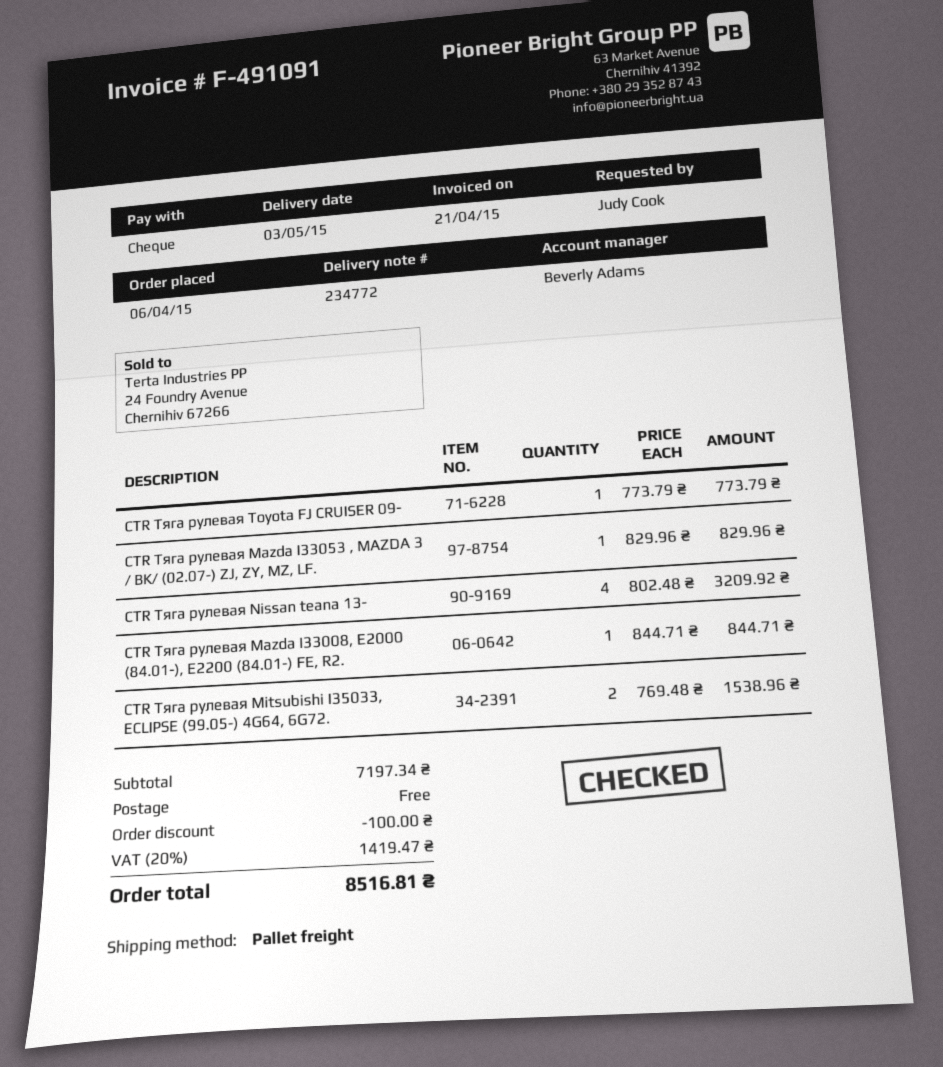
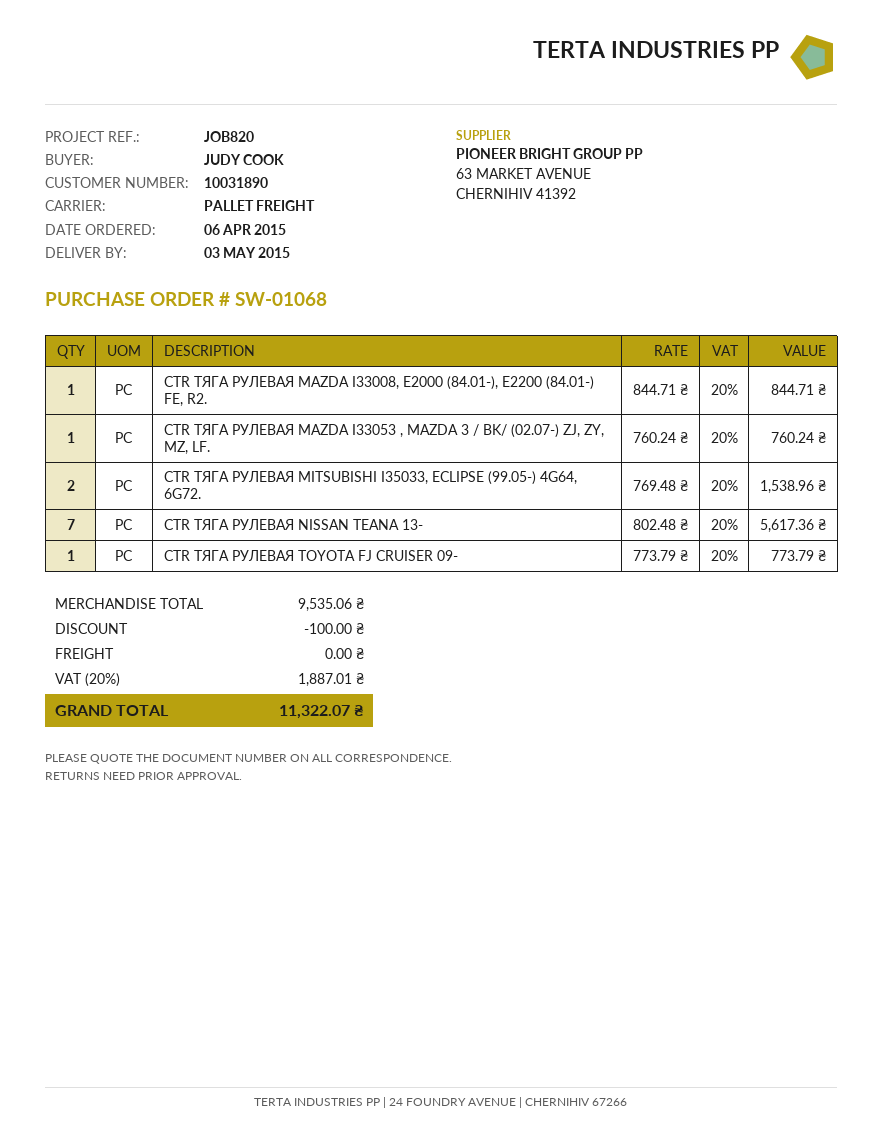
CTR Тяга рулевая Mazda I33053 , MAZDA 3 / BK/ (02.07-) ZJ, ZY, MZ, LF.: 1 x 829.96 = 829.96 -> 1 x 760.24 = 760.24
CTR Тяга рулевая Nissan teana 13-: 4 x 802.48 = 3209.92 -> 7 x 802.48 = 5617.36
subtotal: 7197.34 -> 9535.06
tax: 20% = 1419.47 -> 20% = 1887.01
total: 8516.81 -> 11322.07

